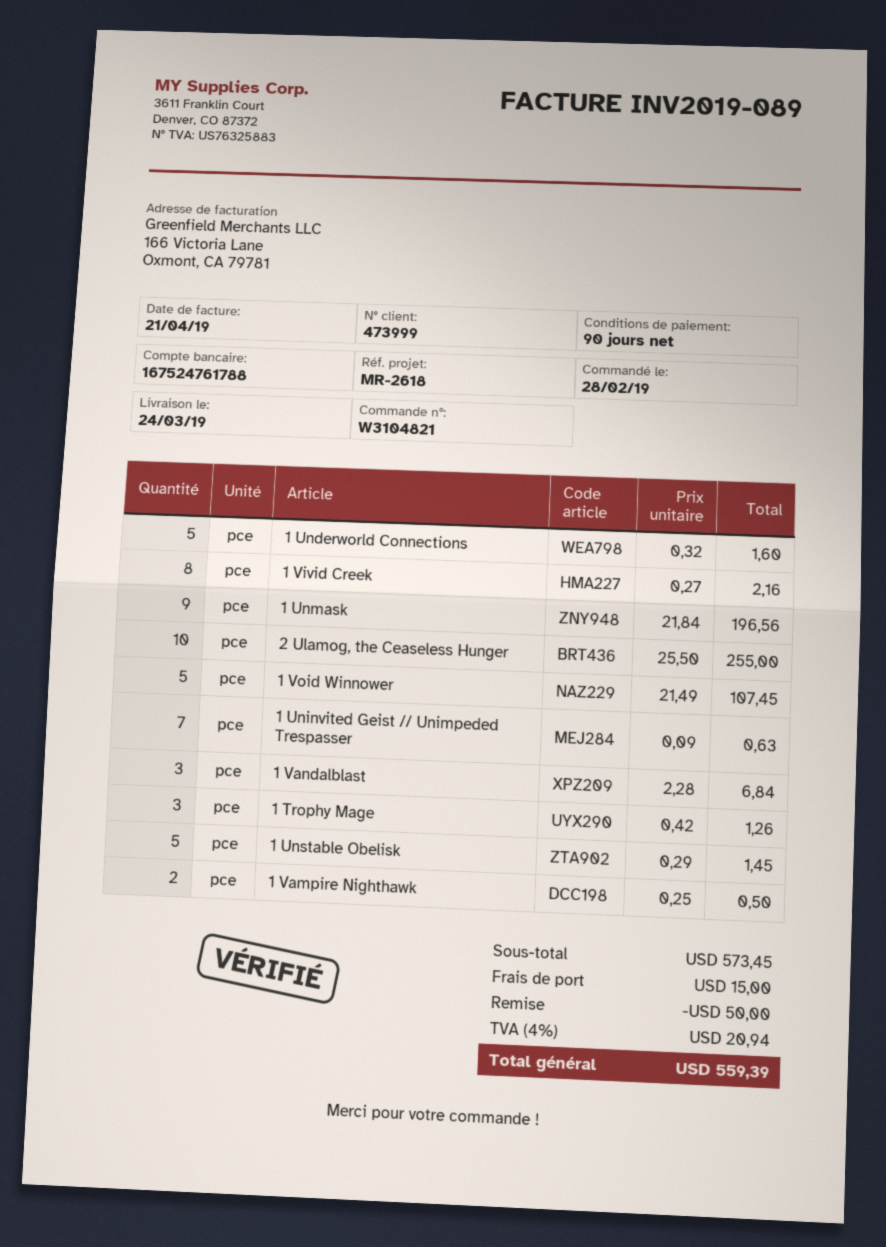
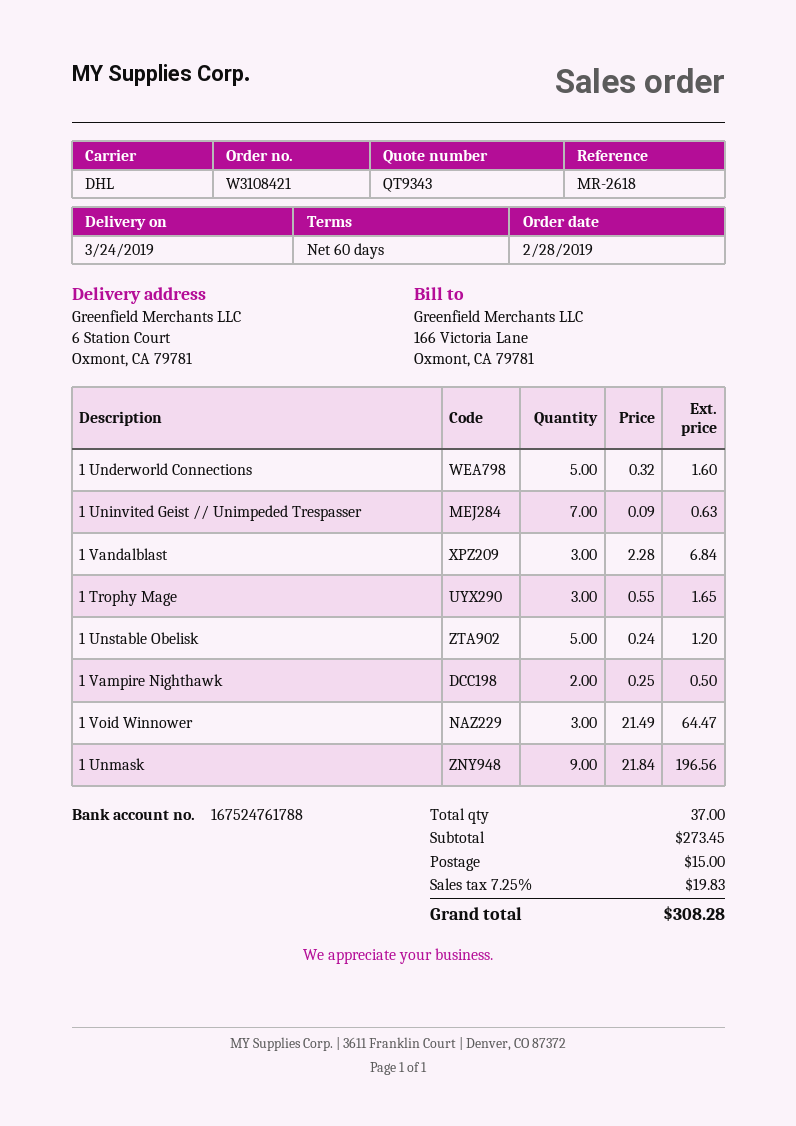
order number: W3104821 -> W3108421
payment terms: 90 days -> 60 days
1 Vivid Creek: 8 x 0.27 = 2.16 -> none
2 Ulamog, the Ceaseless Hunger: 10 x 25.50 = 255.00 -> none
1 Void Winnower: 5 x 21.49 = 107.45 -> 3 x 21.49 = 64.47
1 Trophy Mage: 3 x 0.42 = 1.26 -> 3 x 0.55 = 1.65
1 Unstable Obelisk: 5 x 0.29 = 1.45 -> 5 x 0.24 = 1.20
subtotal: 573.45 -> 273.45
discount: 50.00 -> none
tax: 4% = 20.94 -> 7.25% = 19.83
total: 559.39 -> 308.28

